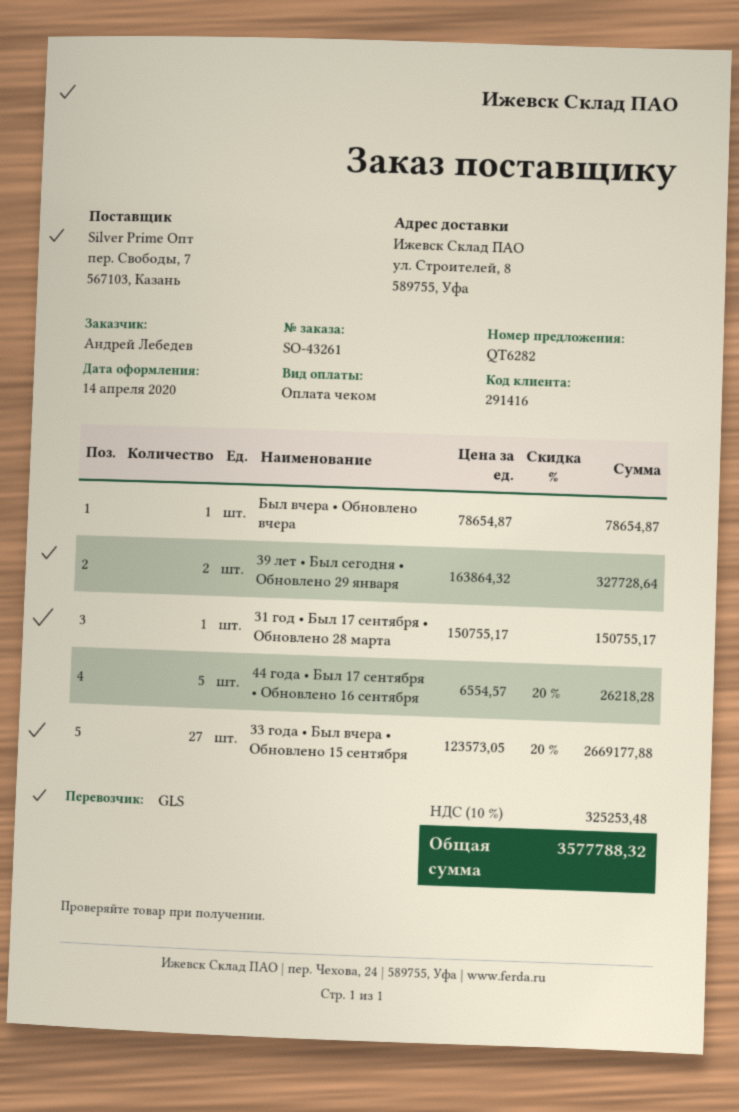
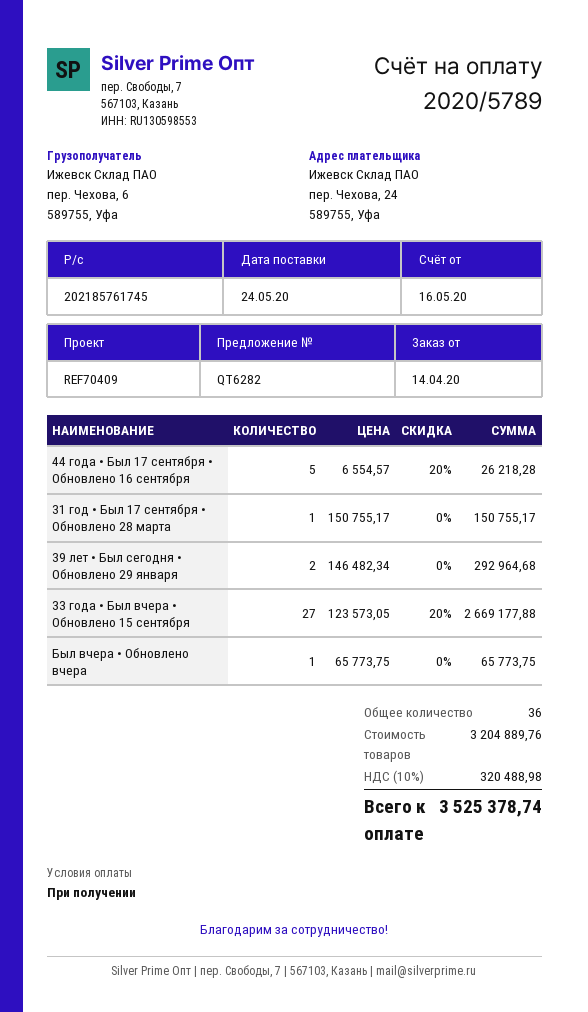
ship to: ул. Строителей, 8, 589755, Уфа -> пер. Чехова, 6, 589755, Уфа
Был вчера • Обновлено вчера: 1 x 78654.87 = 78654.87 -> 1 x 65773.75 = 65773.75
39 лет • Был сегодня • Обновлено 29 января: 2 x 163864.32 = 327728.64 -> 2 x 146482.34 = 292964.68
tax: 10% = 325253.48 -> 10% = 320488.98
total: 3577788.32 -> 3525378.74

